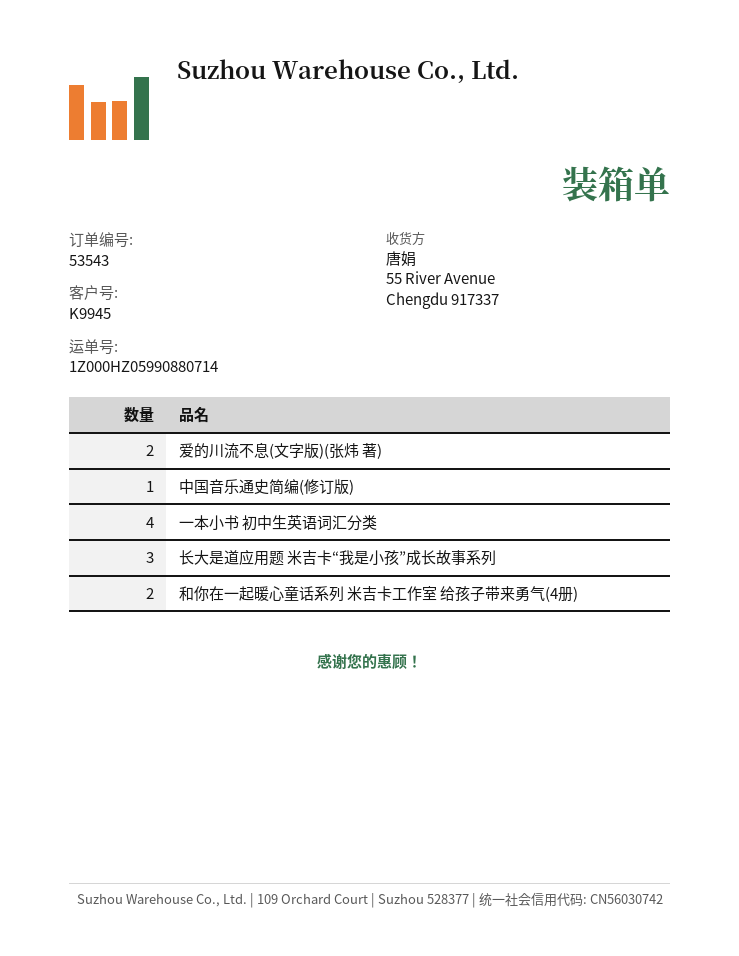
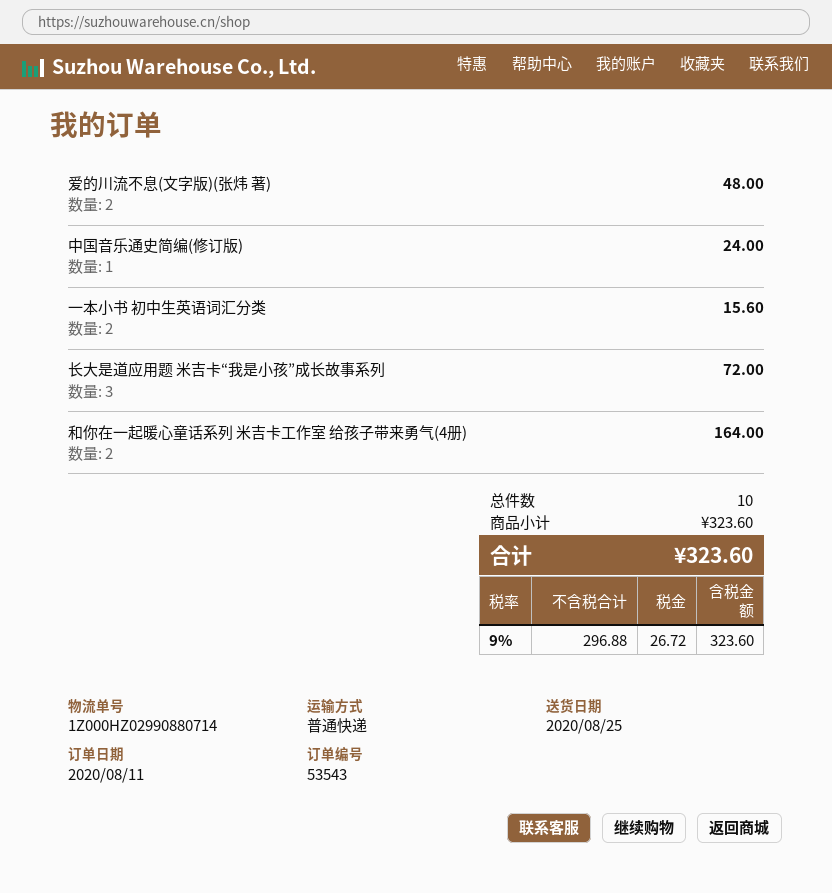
tracking number: 1Z000HZ05990880714 -> 1Z000HZ02990880714
一本小书 初中生英语词汇分类: 4 -> 2

